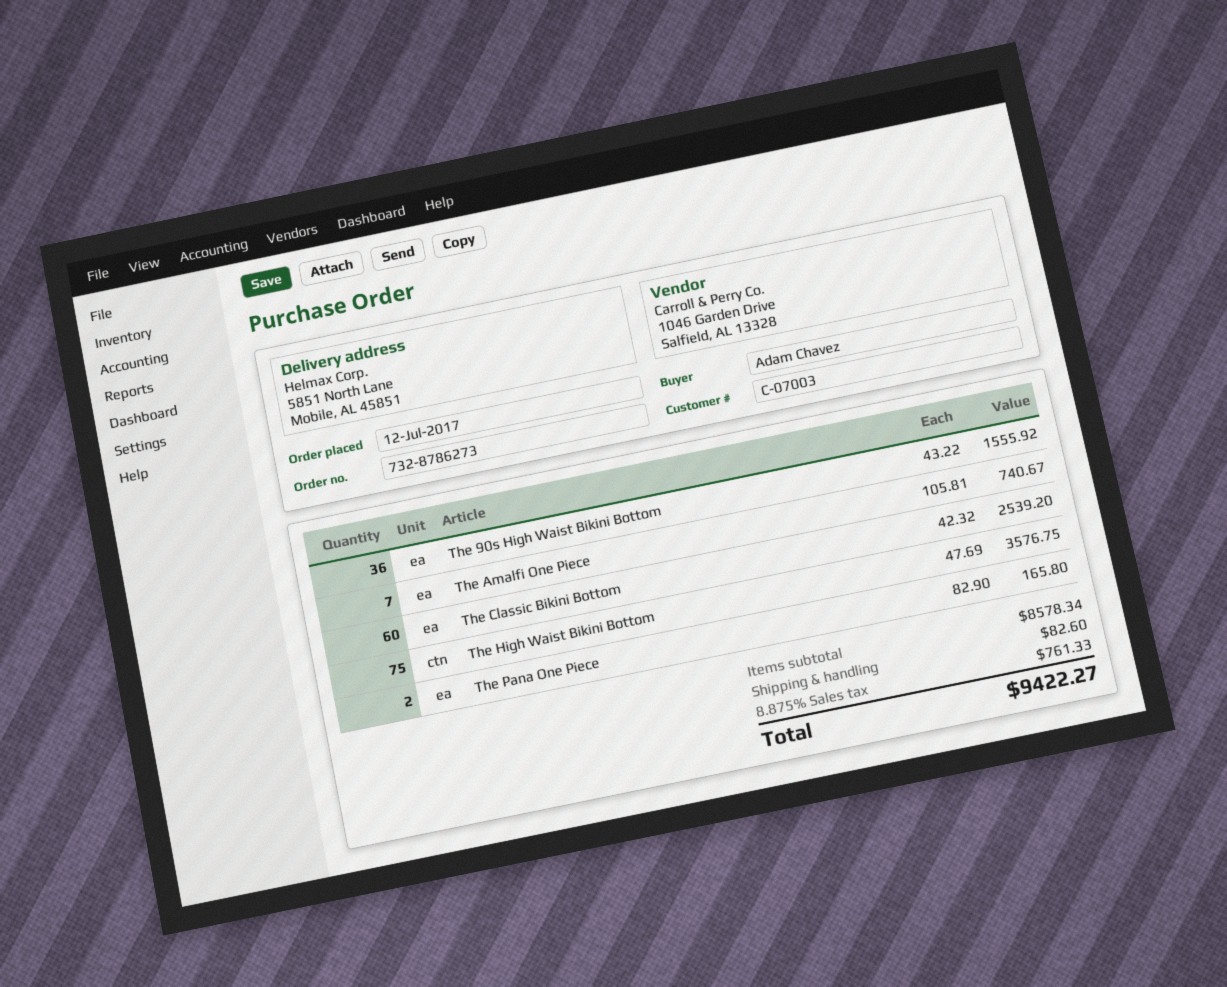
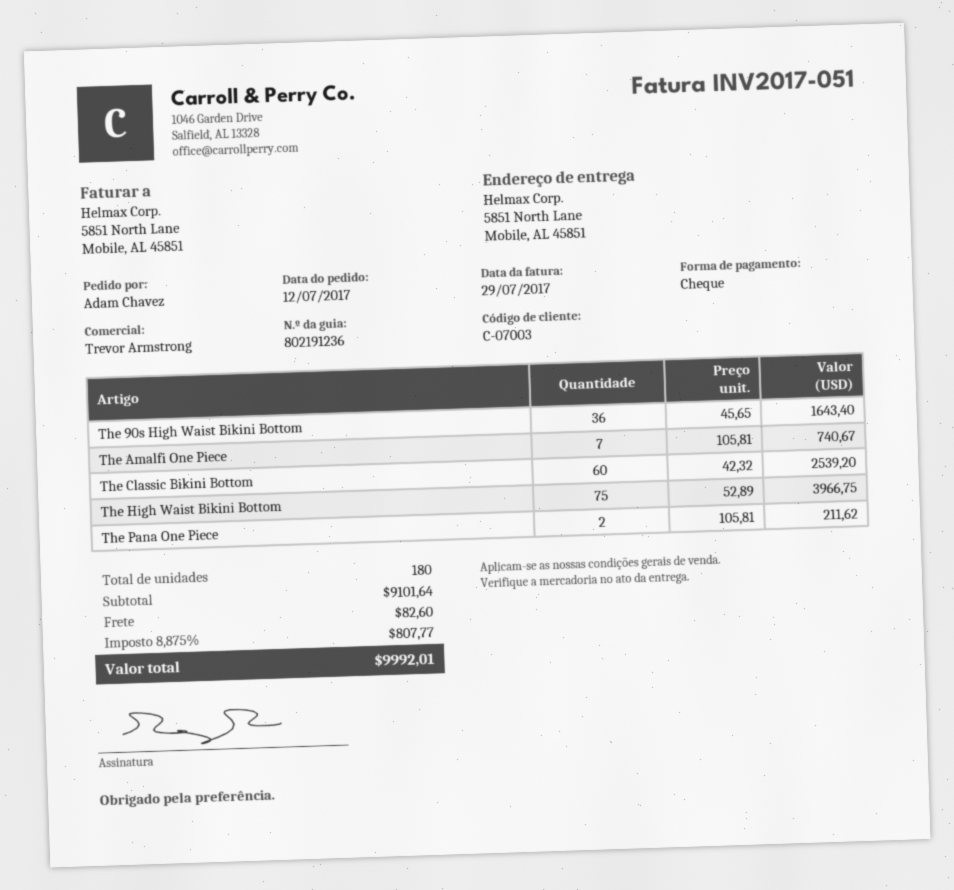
The 90s High Waist Bikini Bottom: 36 x 43.22 = 1555.92 -> 36 x 45.65 = 1643.40
The High Waist Bikini Bottom: 75 x 47.69 = 3576.75 -> 75 x 52.89 = 3966.75
The Pana One Piece: 2 x 82.90 = 165.80 -> 2 x 105.81 = 211.62
subtotal: 8578.34 -> 9101.64
tax: 8.875% = 761.33 -> 8.875% = 807.77
total: 9422.27 -> 9992.01

